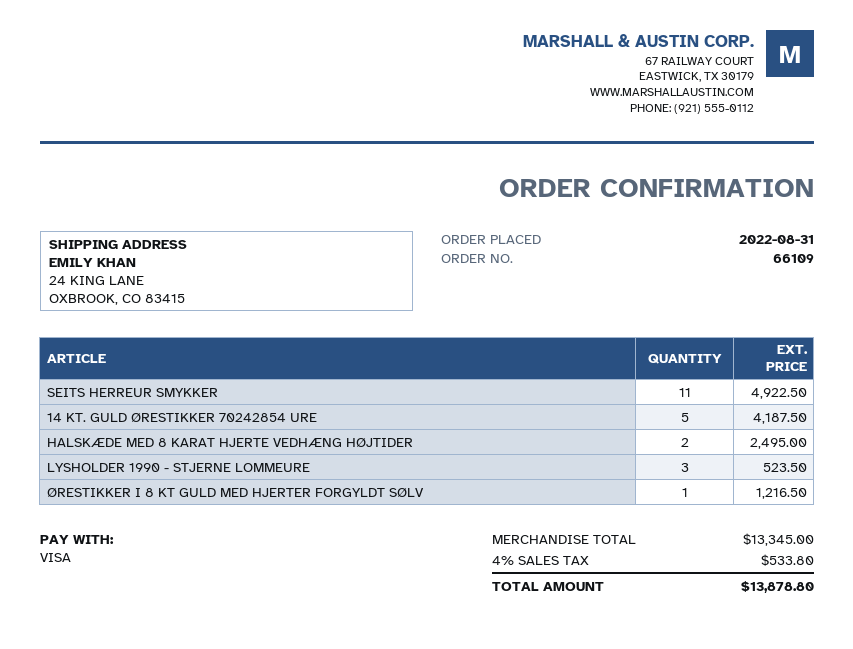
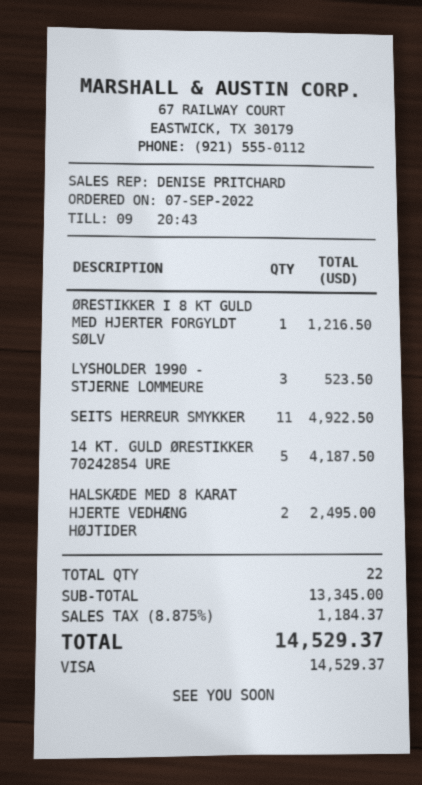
order date: 2022-08-31 -> 2022-09-07
tax: 4% = 533.80 -> 8.875% = 1184.37
total: 13878.80 -> 14529.37

